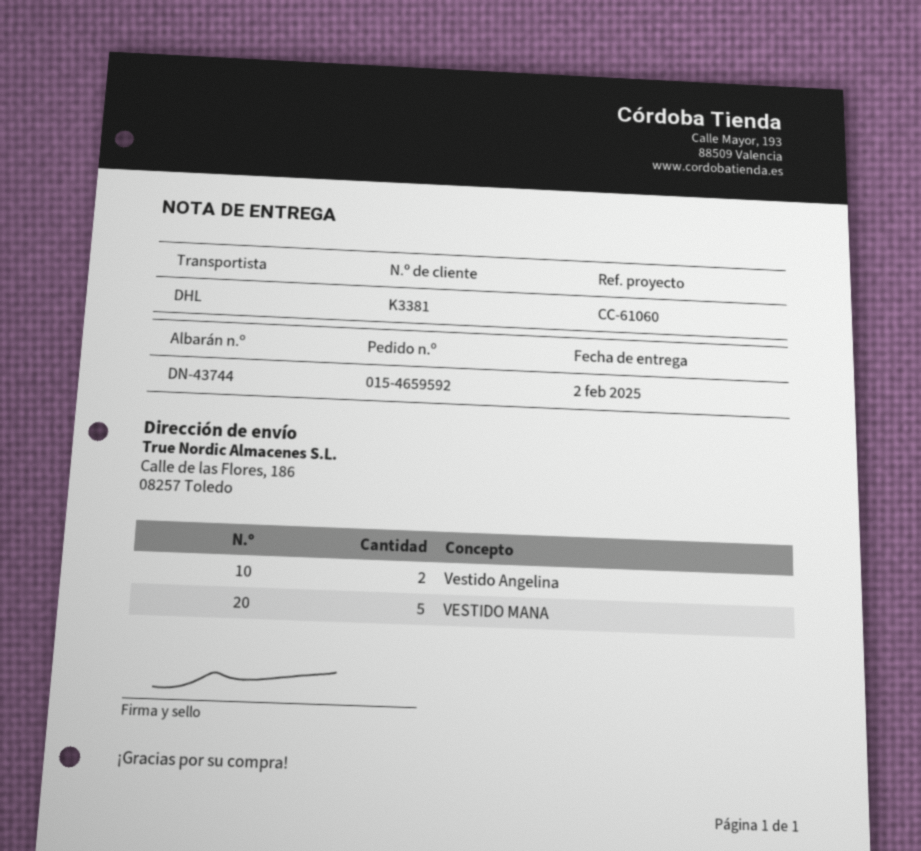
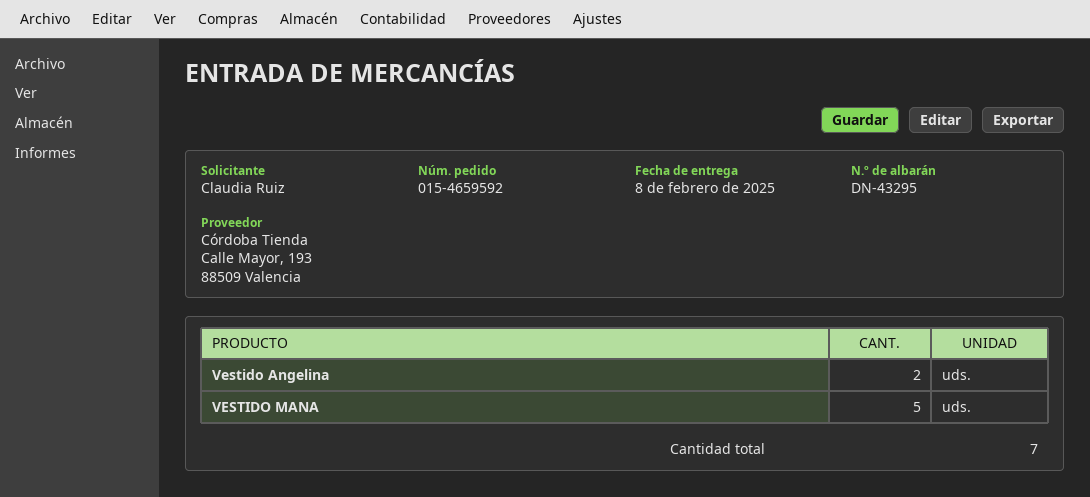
delivery note number: DN-43744 -> DN-43295
delivery date: 2025-02-02 -> 2025-02-08

